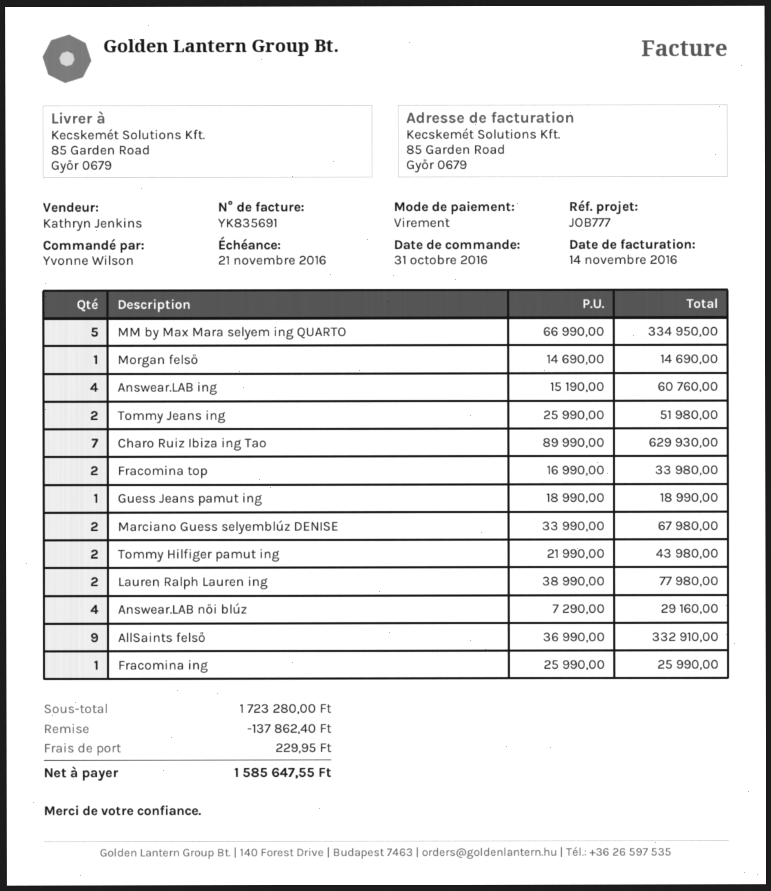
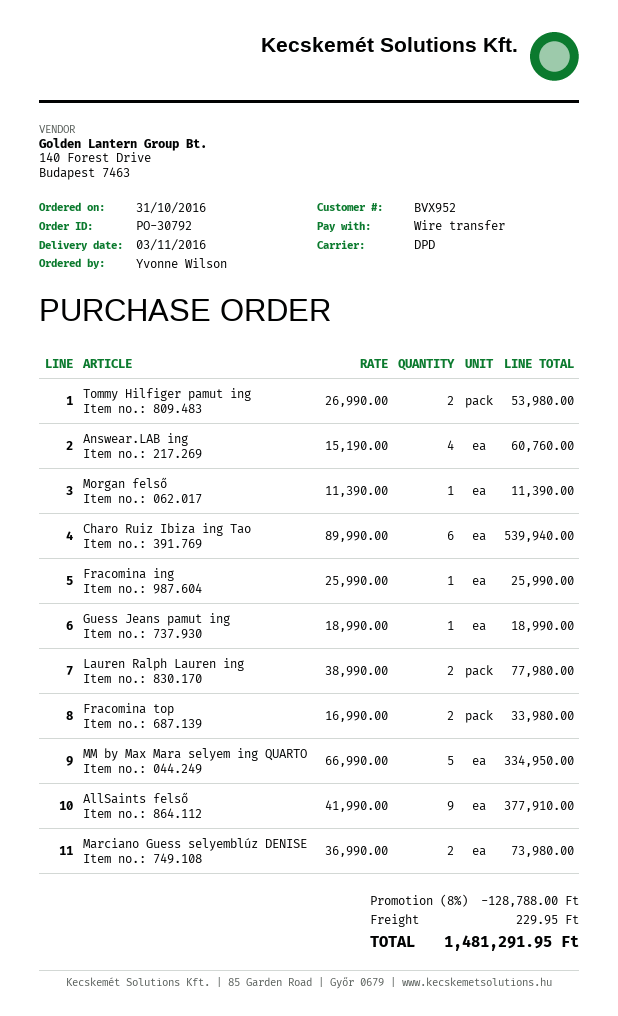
Morgan felső: 1 x 14690.00 = 14690.00 -> 1 x 11390.00 = 11390.00
Tommy Jeans ing: 2 x 25990.00 = 51980.00 -> none
Charo Ruiz Ibiza ing Tao: 7 x 89990.00 = 629930.00 -> 6 x 89990.00 = 539940.00
Marciano Guess selyemblúz DENISE: 2 x 33990.00 = 67980.00 -> 2 x 36990.00 = 73980.00
Tommy Hilfiger pamut ing: 2 x 21990.00 = 43980.00 -> 2 x 26990.00 = 53980.00
Answear.LAB női blúz: 4 x 7290.00 = 29160.00 -> none
AllSaints felső: 9 x 36990.00 = 332910.00 -> 9 x 41990.00 = 377910.00
discount: 137862.40 -> 128788.00
total: 1585647.55 -> 1481291.95

